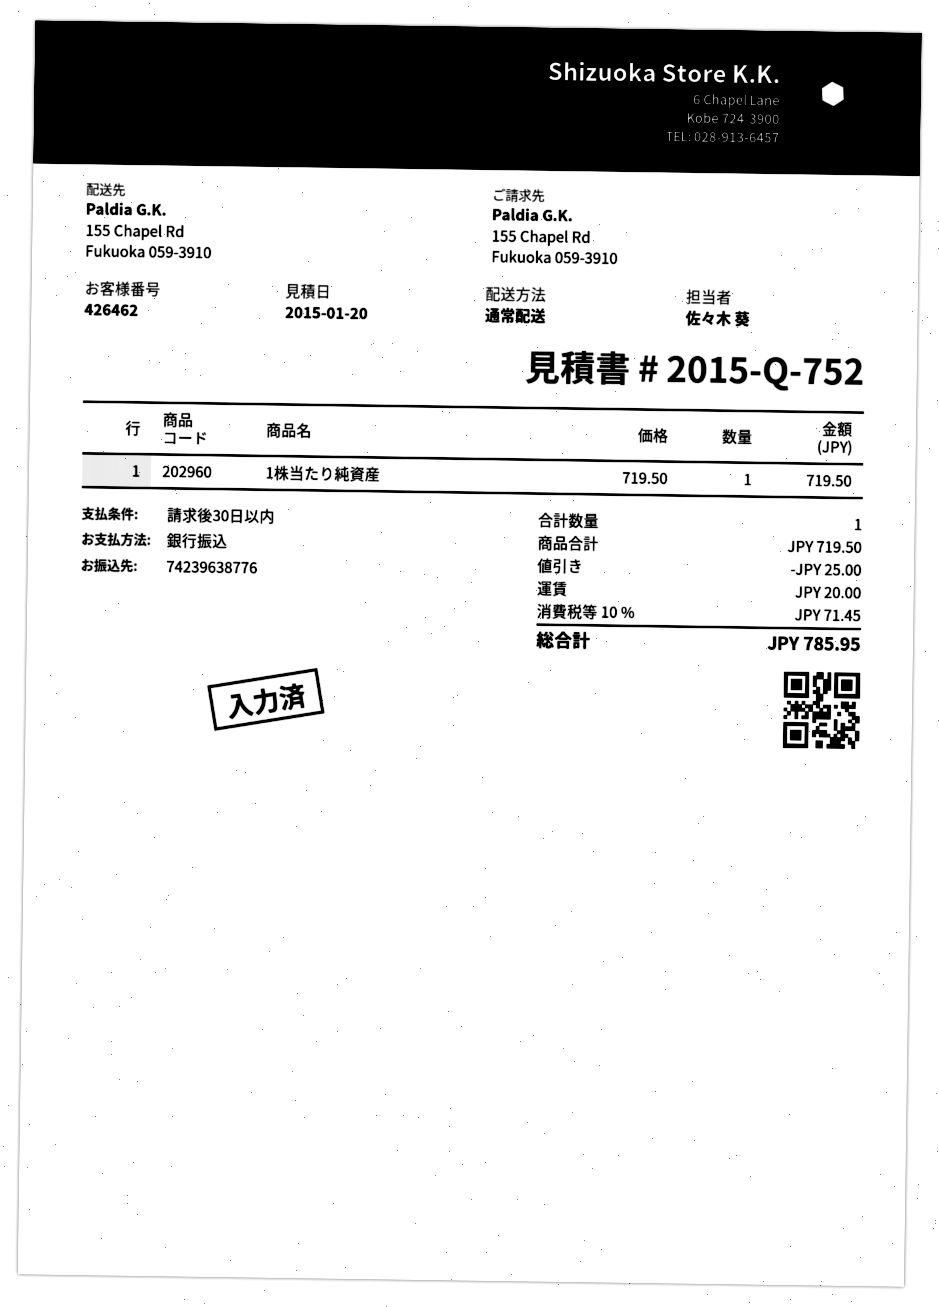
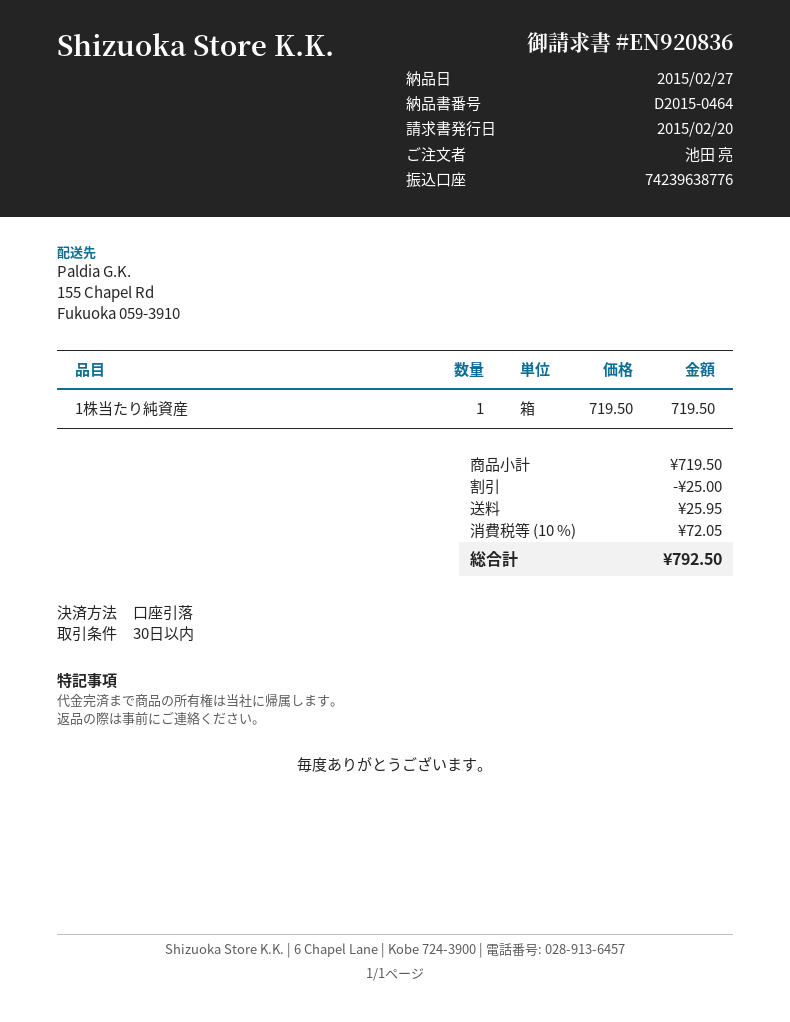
payment method: bank transfer -> direct debit
shipping: 20.00 -> 25.95
tax: 10% = 71.45 -> 10% = 72.05
total: 785.95 -> 792.50

